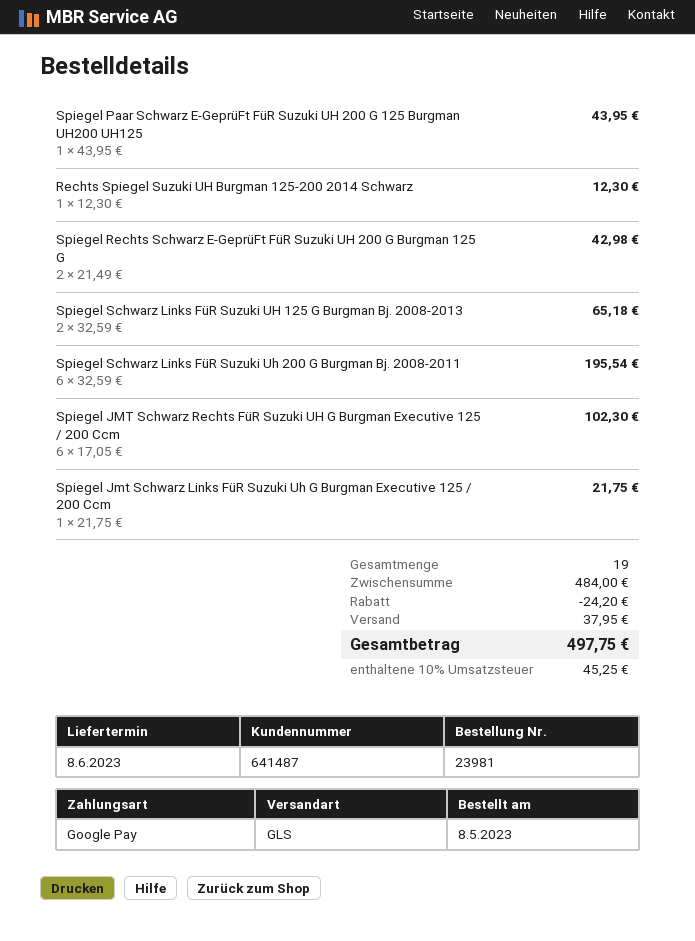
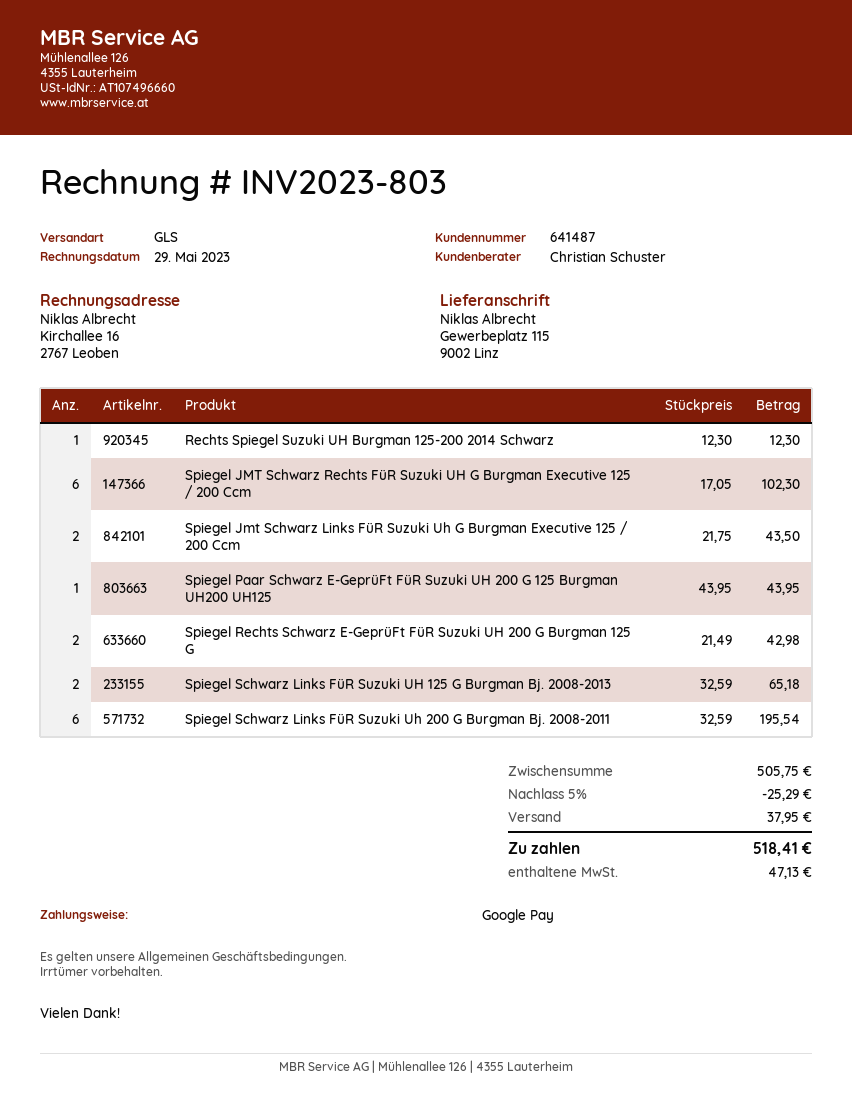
Spiegel Jmt Schwarz Links FüR Suzuki Uh G Burgman Executive 125 / 200 Ccm: 1 x 21.75 = 21.75 -> 2 x 21.75 = 43.50
subtotal: 484.00 -> 505.75
discount: 24.20 -> 25.29
tax: 45.25 -> 47.13
total: 497.75 -> 518.41

